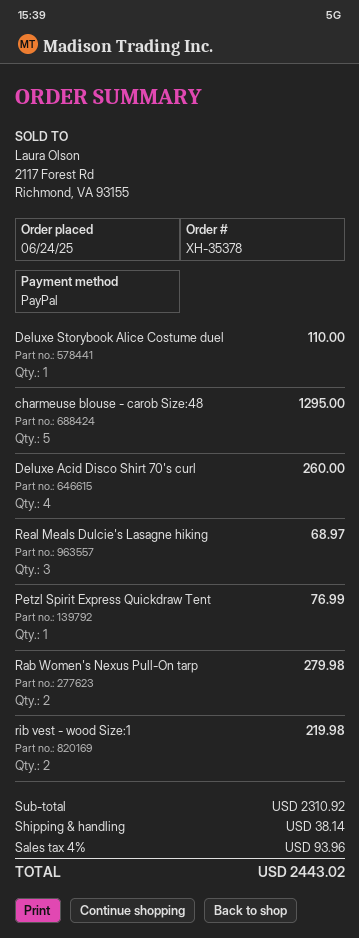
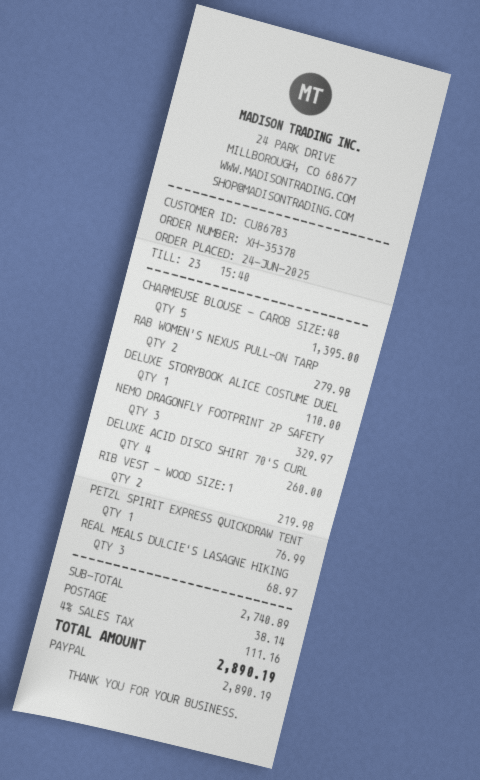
charmeuse blouse - carob Size:48: 5 for 1295.00 -> 5 for 1395.00
NEMO DRAGONFLY FOOTPRINT 2P SAFETY: none -> 3 for 329.97
subtotal: 2310.92 -> 2740.89
tax: 4% = 93.96 -> 4% = 111.16
total: 2443.02 -> 2890.19

